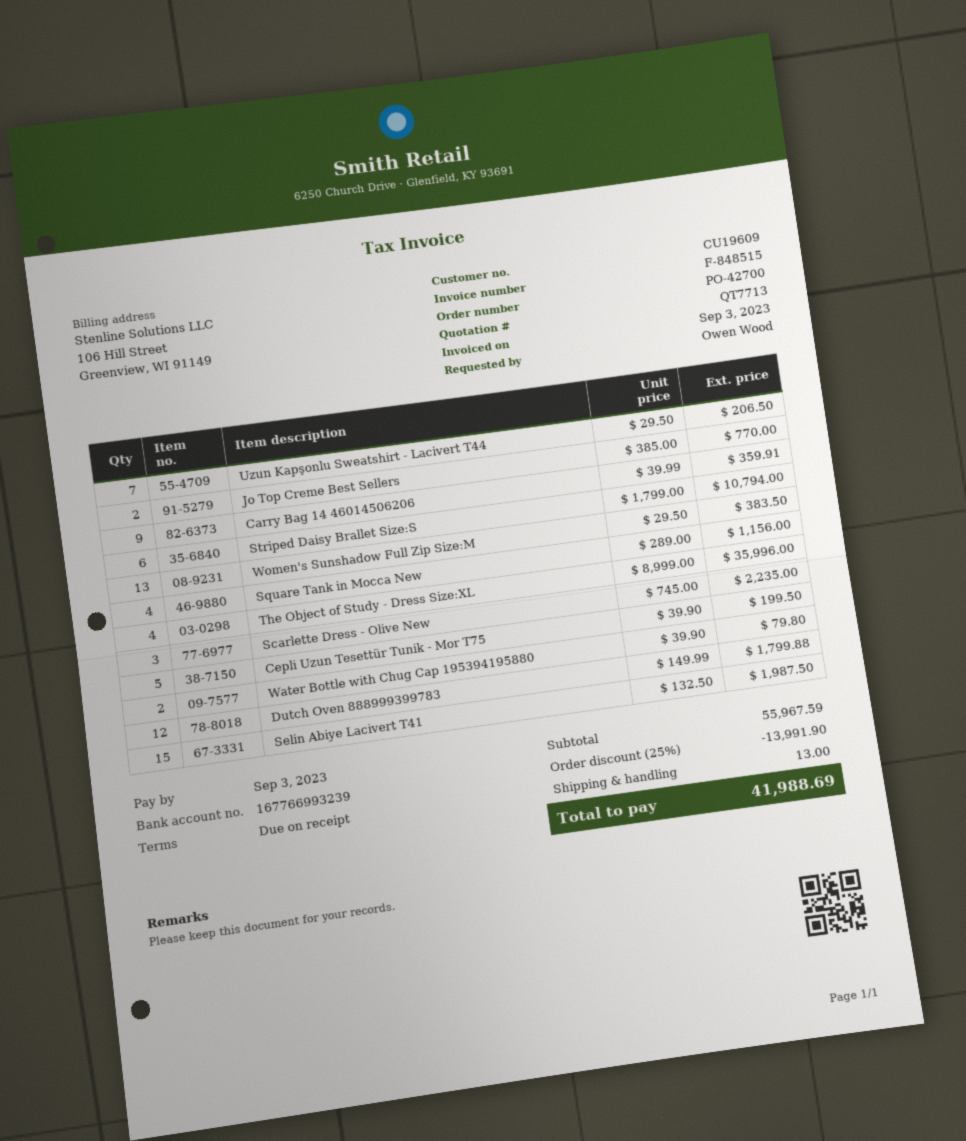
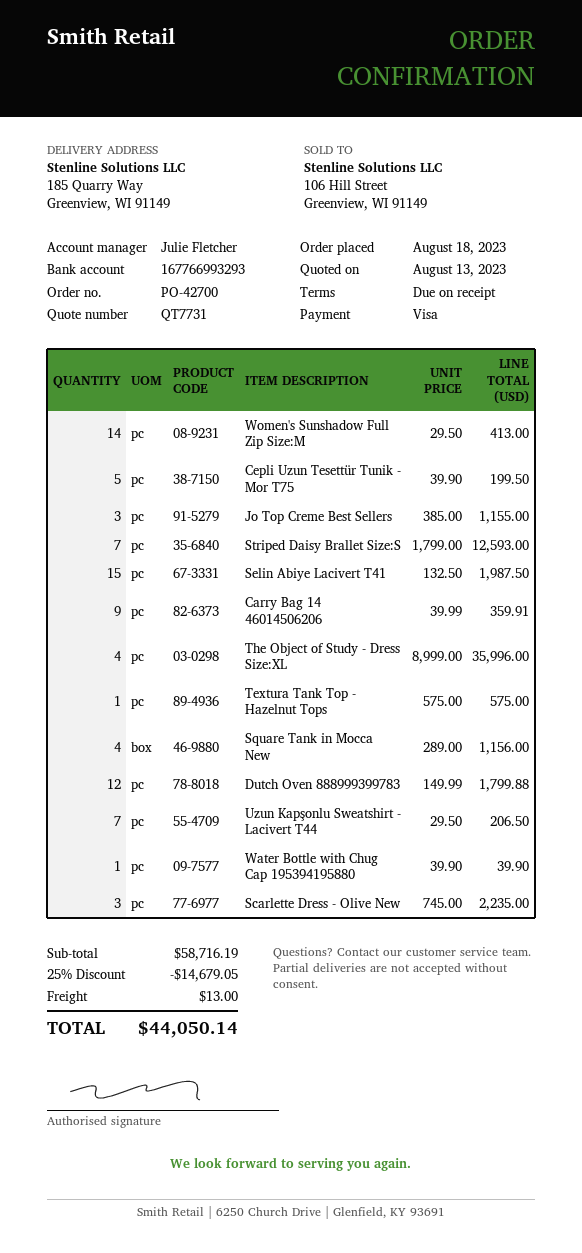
quote number: QT7713 -> QT7731
bank account: 167766993239 -> 167766993293
Jo Top Creme Best Sellers: 2 x 385.00 = 770.00 -> 3 x 385.00 = 1155.00
Striped Daisy Brallet Size:S: 6 x 1799.00 = 10794.00 -> 7 x 1799.00 = 12593.00
Women's Sunshadow Full Zip Size:M: 13 x 29.50 = 383.50 -> 14 x 29.50 = 413.00
Water Bottle with Chug Cap 195394195880: 2 x 39.90 = 79.80 -> 1 x 39.90 = 39.90
Textura Tank Top - Hazelnut Tops: none -> 1 x 575.00 = 575.00
subtotal: 55967.59 -> 58716.19
discount: 25% = 13991.90 -> 25% = 14679.05
total: 41988.69 -> 44050.14

